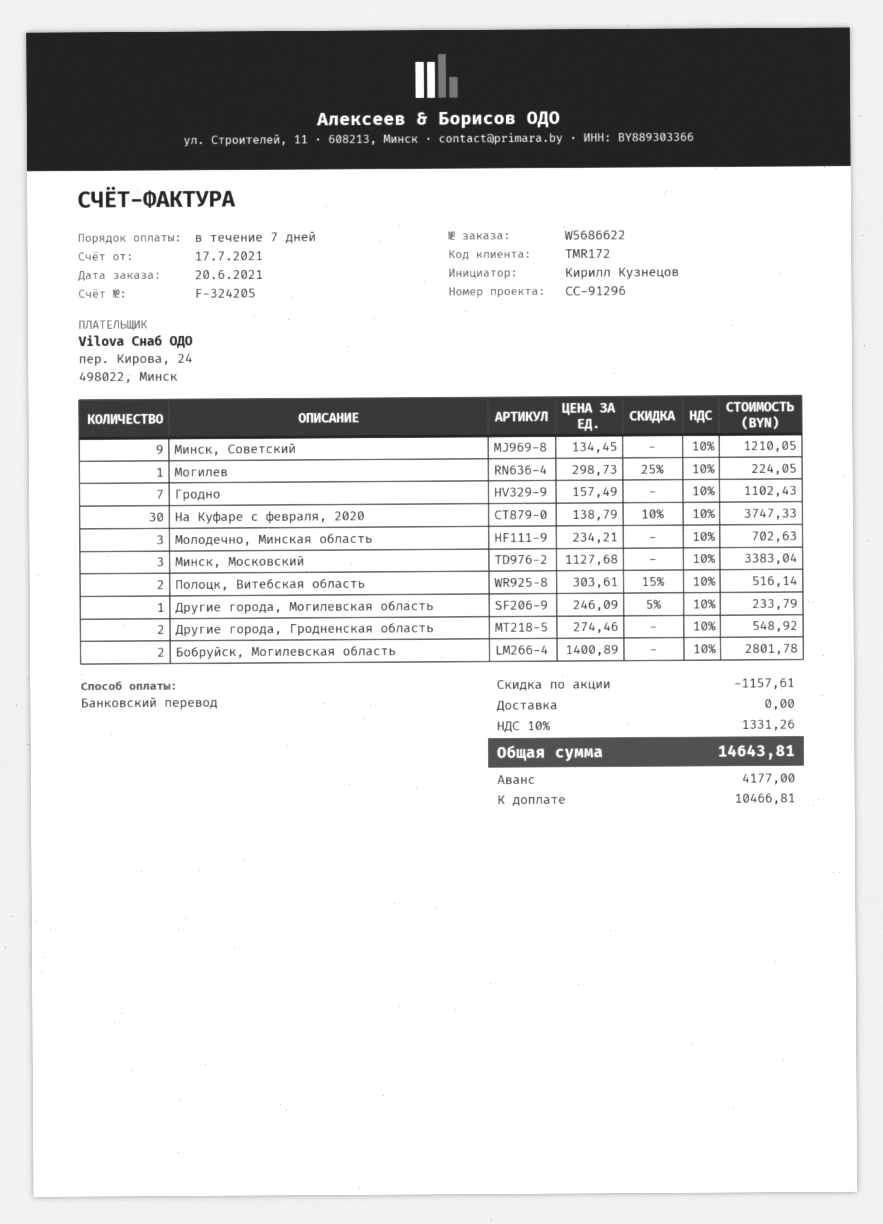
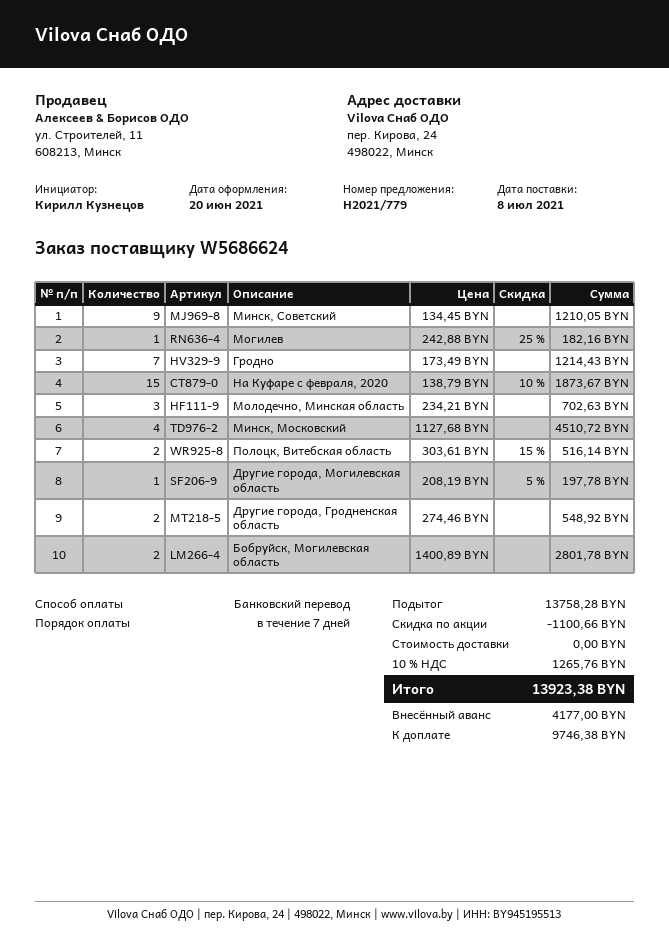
order number: W5686622 -> W5686624
Могилев: 1 x 298.73 - 25% = 224.05 -> 1 x 242.88 - 25% = 182.16
Гродно: 7 x 157.49 = 1102.43 -> 7 x 173.49 = 1214.43
На Куфаре с февраля, 2020: 30 x 138.79 - 10% = 3747.33 -> 15 x 138.79 - 10% = 1873.67
Минск, Московский: 3 x 1127.68 = 3383.04 -> 4 x 1127.68 = 4510.72
Другие города, Могилевская область: 1 x 246.09 - 5% = 233.79 -> 1 x 208.19 - 5% = 197.78
discount: 1157.61 -> 1100.66
tax: 10% = 1331.26 -> 10% = 1265.76
total: 14643.81 -> 13923.38
balance: 10466.81 -> 9746.38

